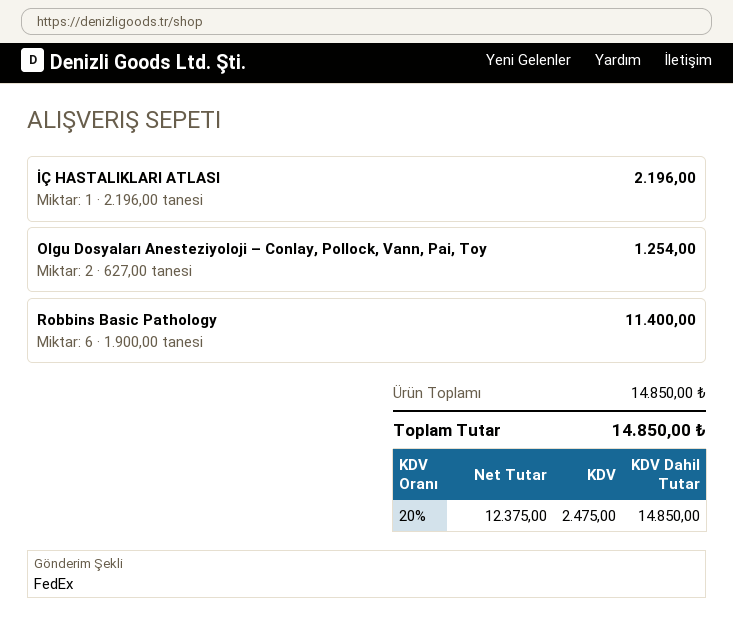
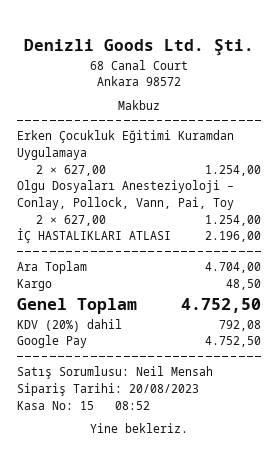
Robbins Basic Pathology: 6 x 1900.00 = 11400.00 -> none
Erken Çocukluk Eğitimi Kuramdan Uygulamaya: none -> 2 x 627.00 = 1254.00
subtotal: 14850.00 -> 4704.00
shipping: none -> 48.50
tax: 20% = 2475.00 -> 20% = 792.08
total: 14850.00 -> 4752.50

